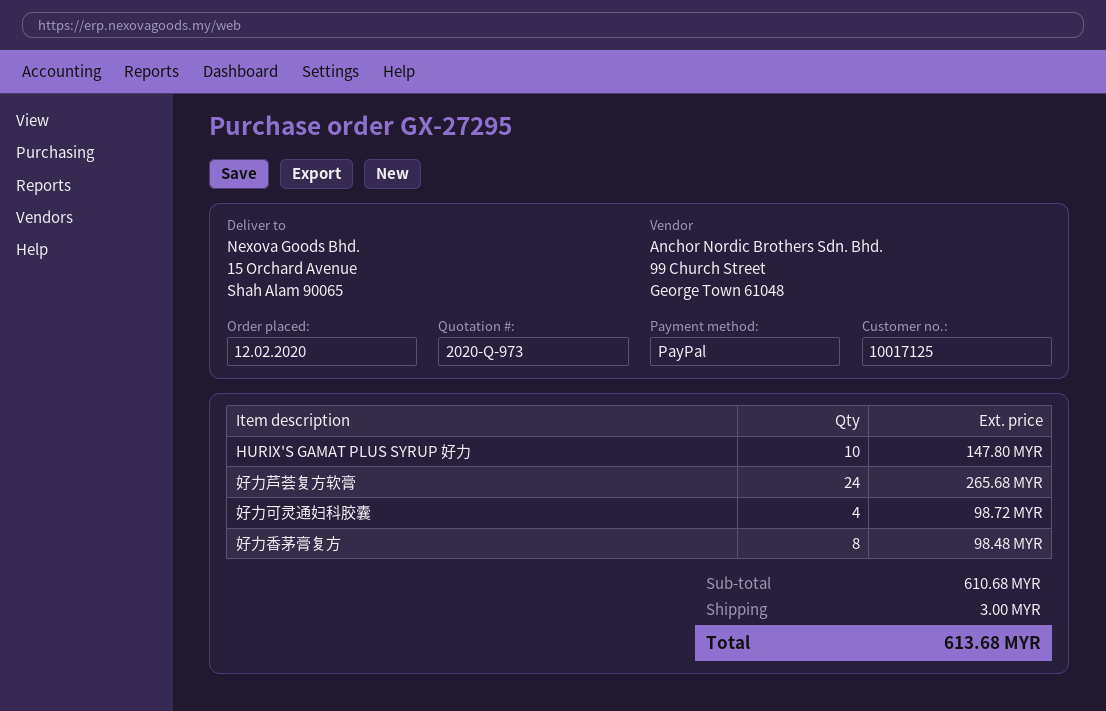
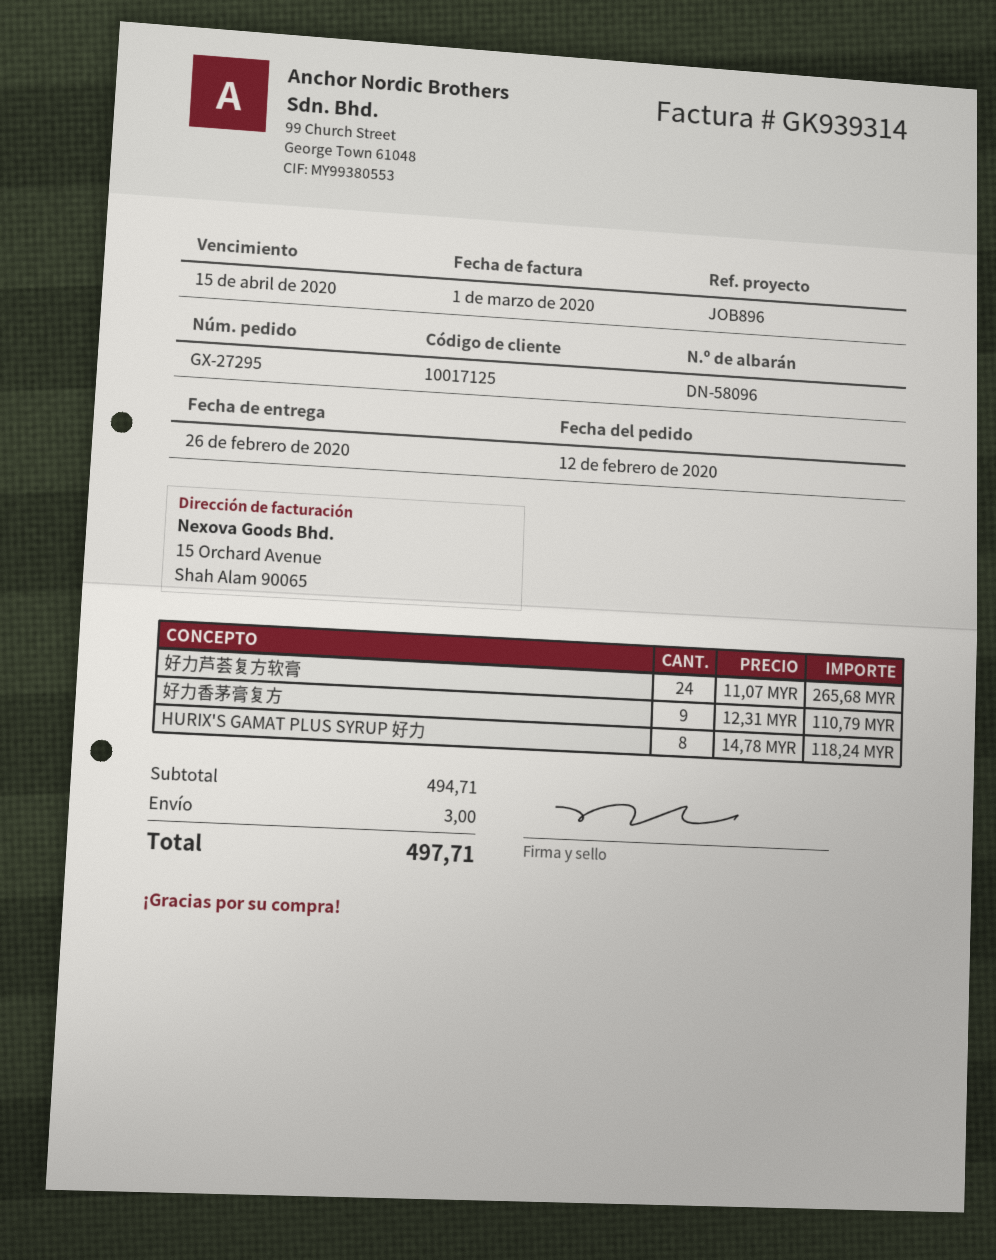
HURIX'S GAMAT PLUS SYRUP 好力: 10 for 147.80 -> 8 for 118.24
好力可灵通妇科胶囊: 4 for 98.72 -> none
好力香茅膏复方: 8 for 98.48 -> 9 for 110.79
subtotal: 610.68 -> 494.71
total: 613.68 -> 497.71

